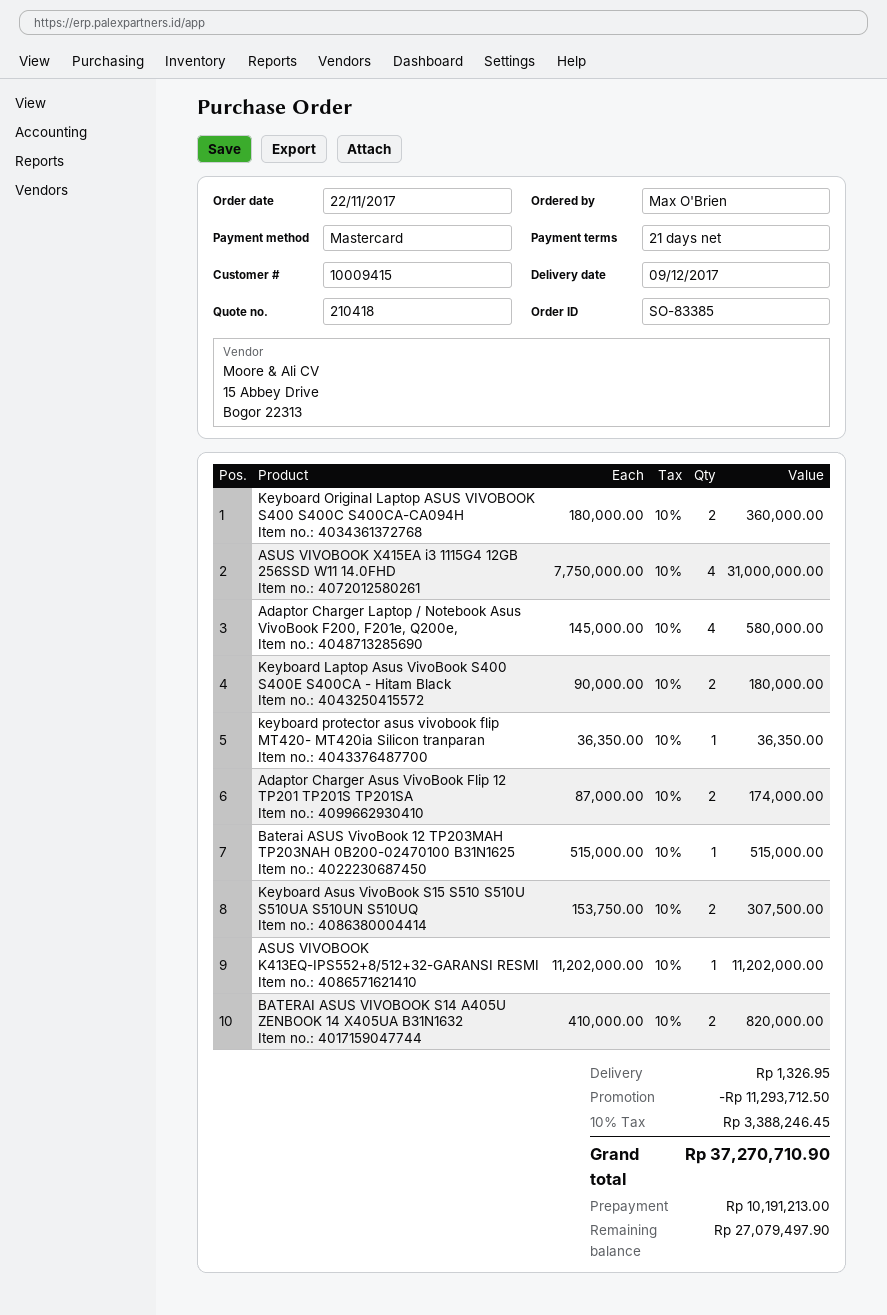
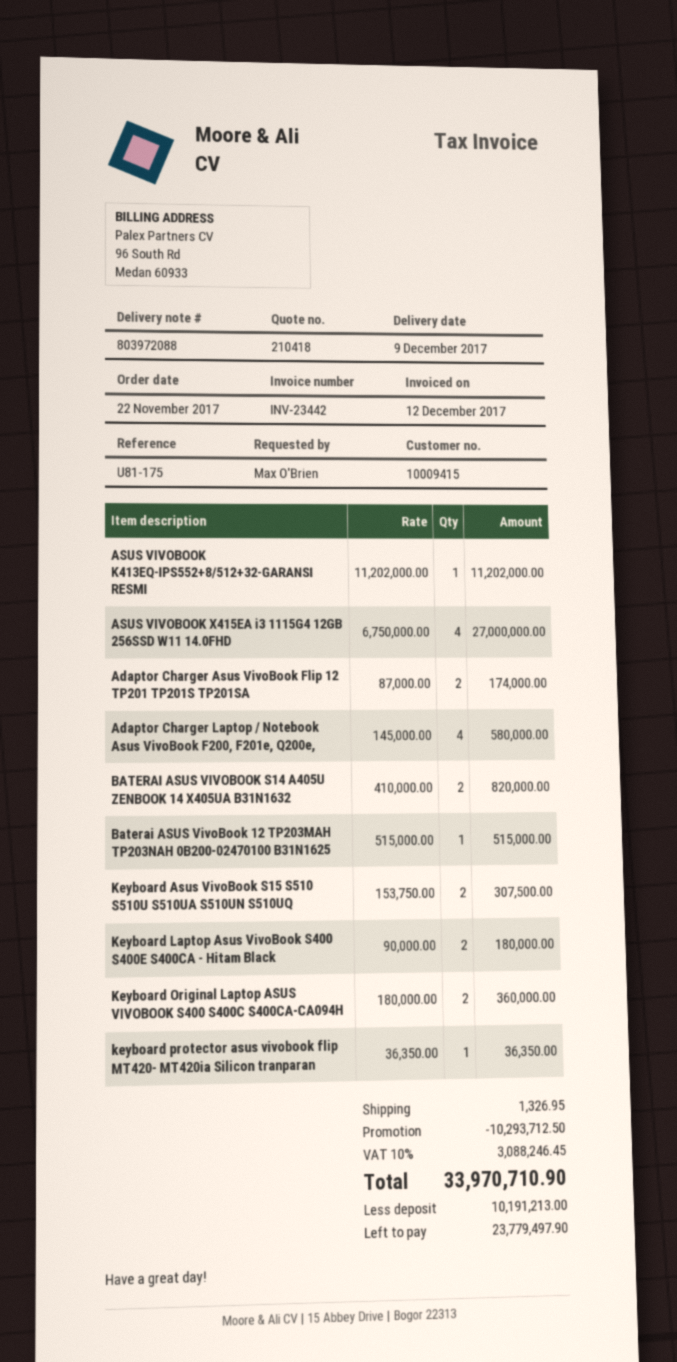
ASUS VIVOBOOK X415EA i3 1115G4 12GB 256SSD W11 14.0FHD: 4 x 7750000.00 = 31000000.00 -> 4 x 6750000.00 = 27000000.00
discount: 11293712.50 -> 10293712.50
tax: 10% = 3388246.45 -> 10% = 3088246.45
total: 37270710.90 -> 33970710.90
balance: 27079497.90 -> 23779497.90

